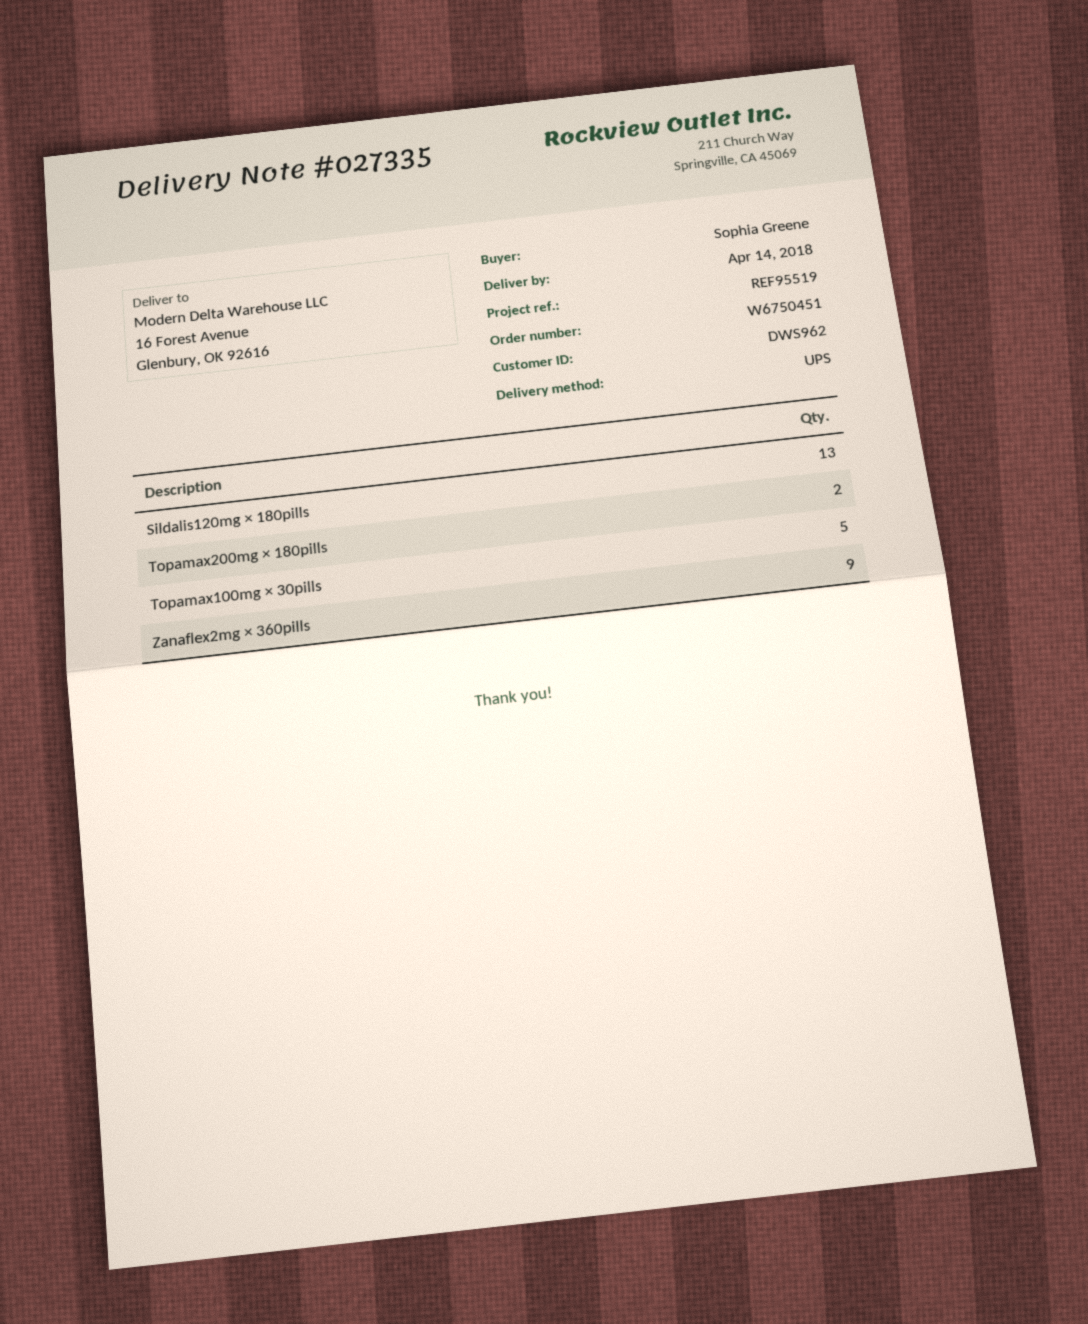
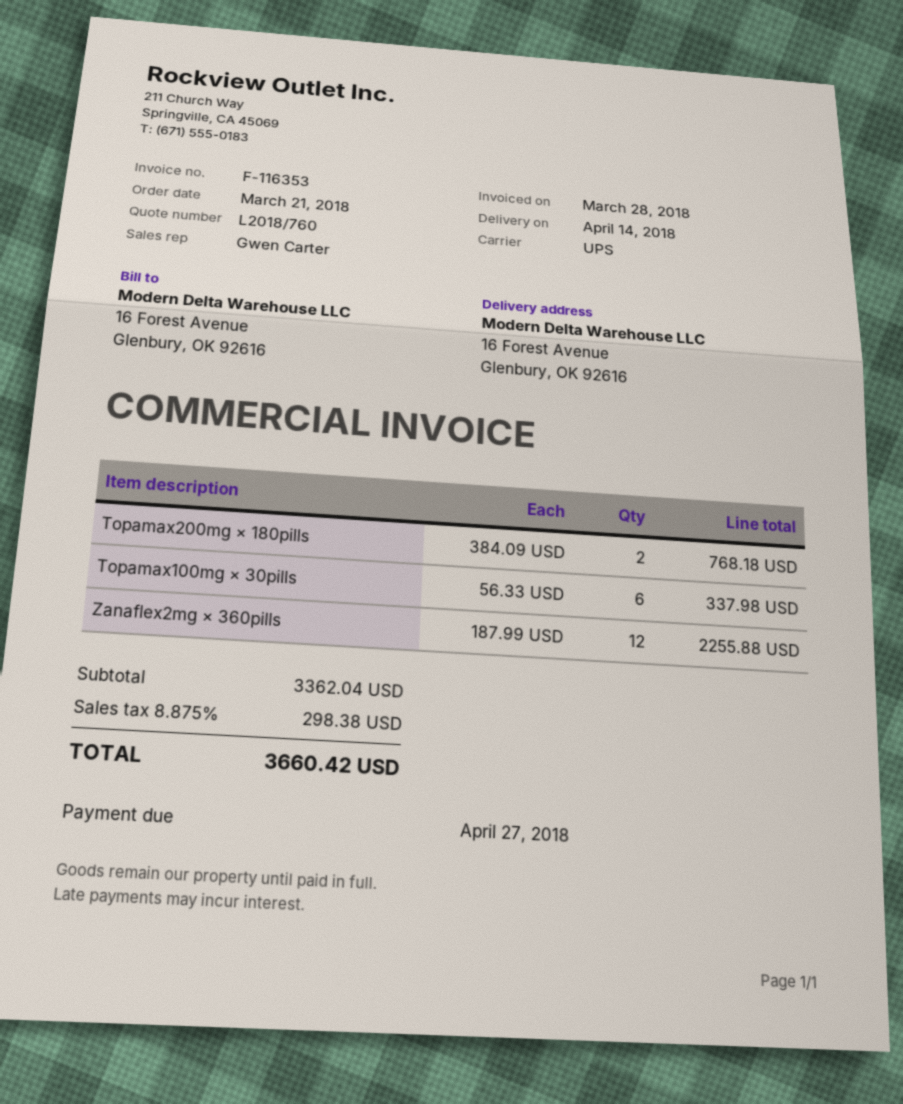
Sildalis120mg × 180pills: 13 -> none
Topamax100mg × 30pills: 5 -> 6
Zanaflex2mg × 360pills: 9 -> 12

